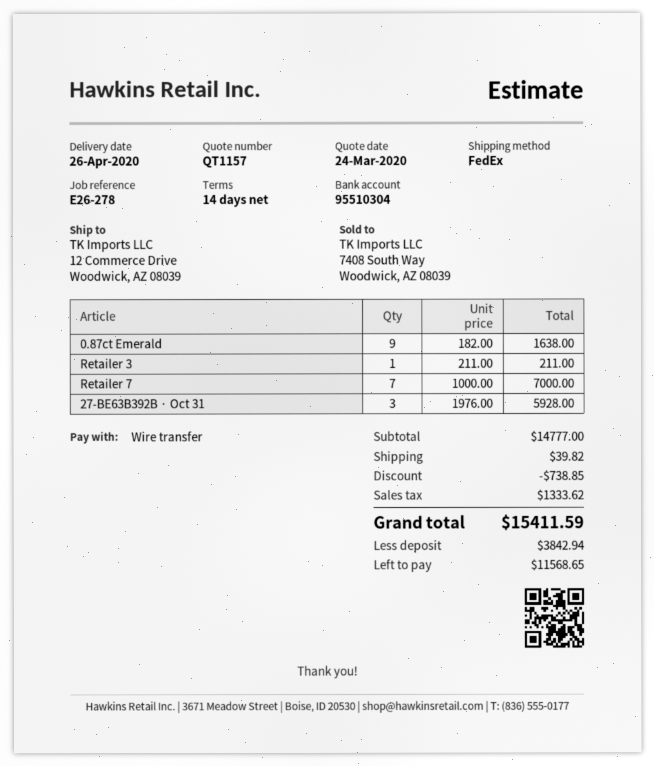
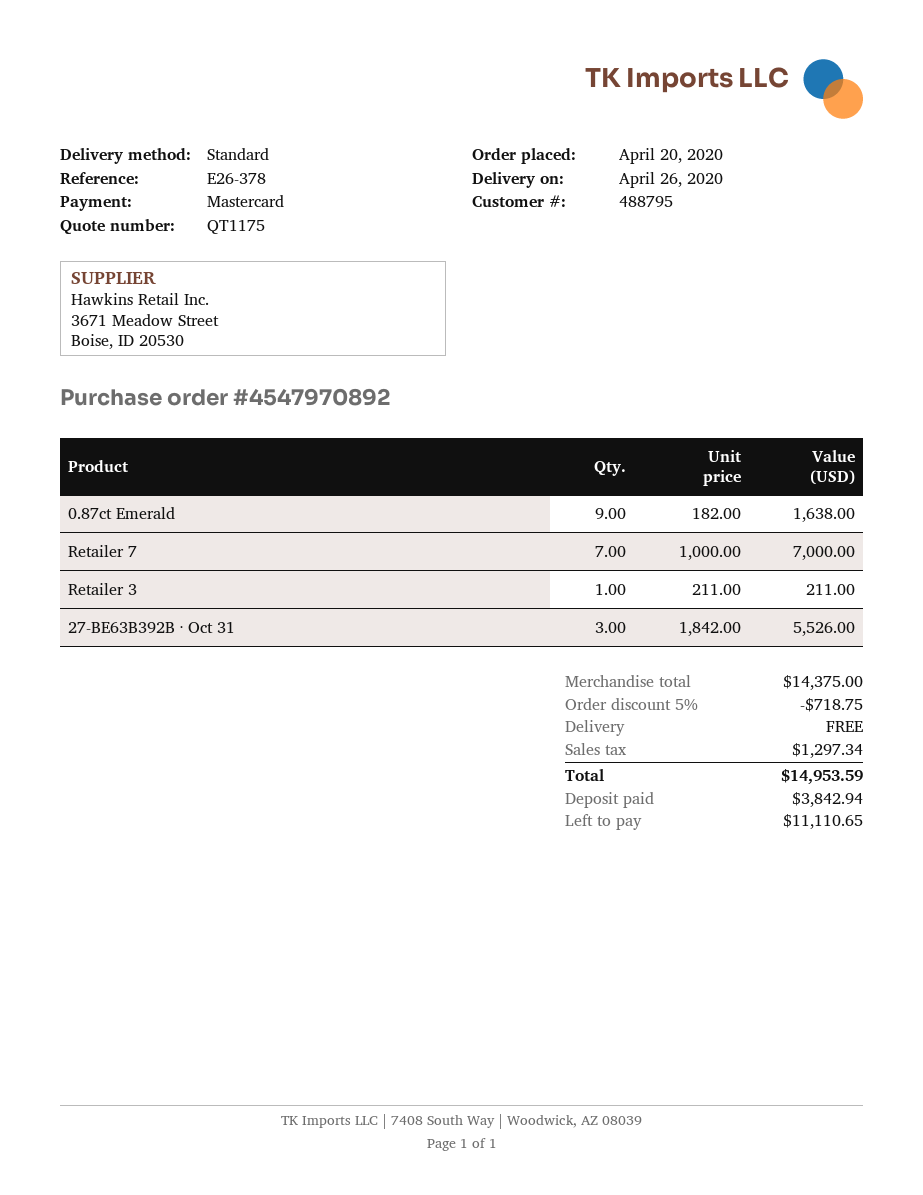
quote number: QT1157 -> QT1175
reference: E26-278 -> E26-378
payment method: bank transfer -> Mastercard
shipping method: FedEx -> standard
27-BE63B392B · Oct 31: 3 x 1976.00 = 5928.00 -> 3 x 1842.00 = 5526.00
subtotal: 14777.00 -> 14375.00
discount: 738.85 -> 718.75
shipping: 39.82 -> 0.00
tax: 1333.62 -> 1297.34
total: 15411.59 -> 14953.59
balance: 11568.65 -> 11110.65

